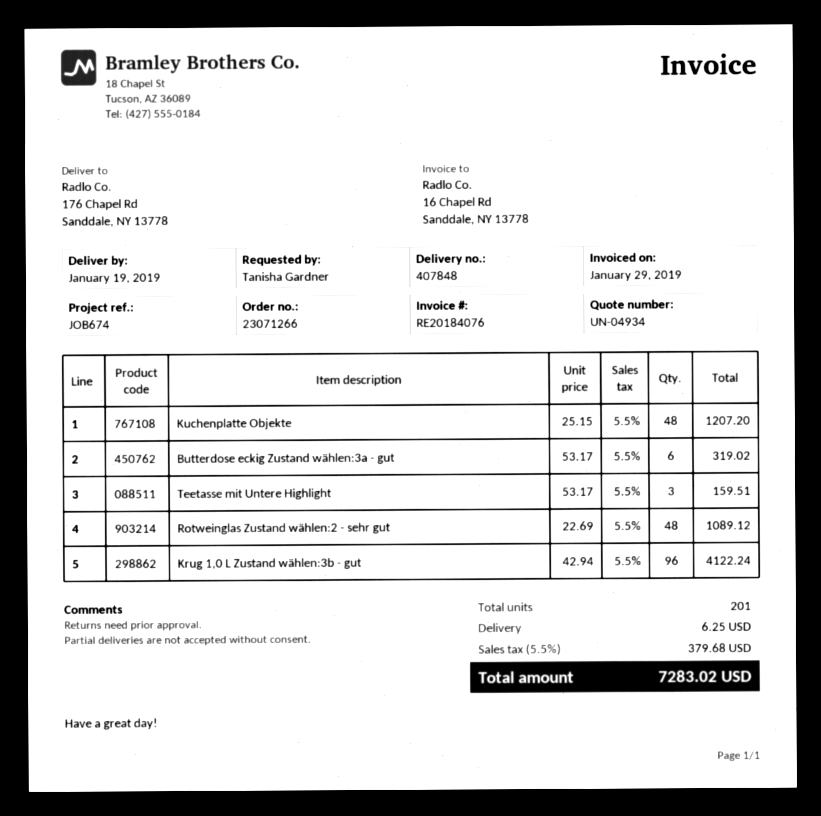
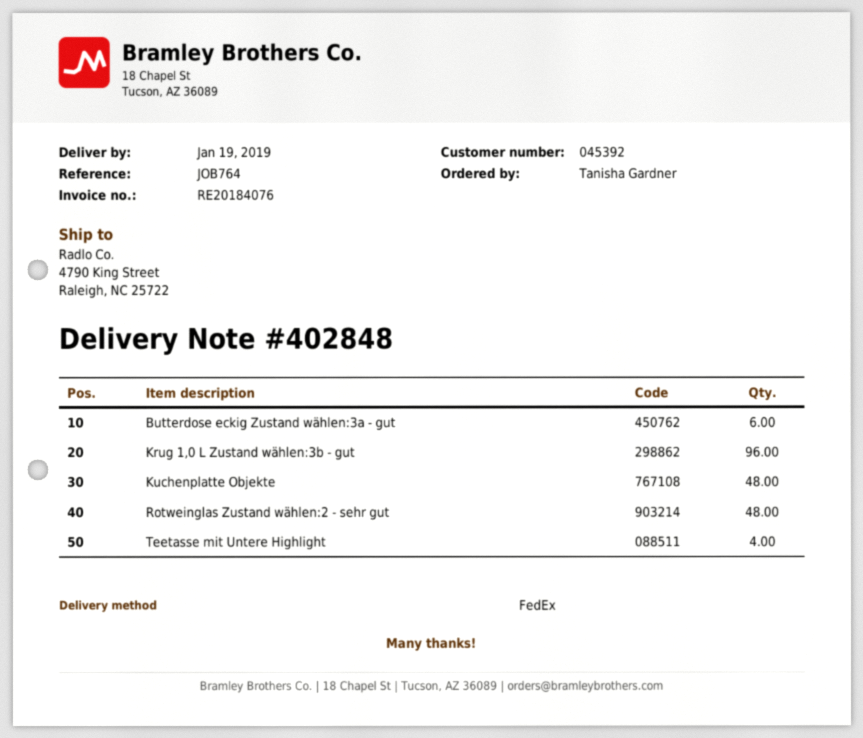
delivery note number: 407848 -> 402848
reference: JOB674 -> JOB764
ship to: 176 Chapel Rd, Sanddale, NY 13778 -> 4790 King Street, Raleigh, NC 25722
Teetasse mit Untere Highlight: 3 -> 4

